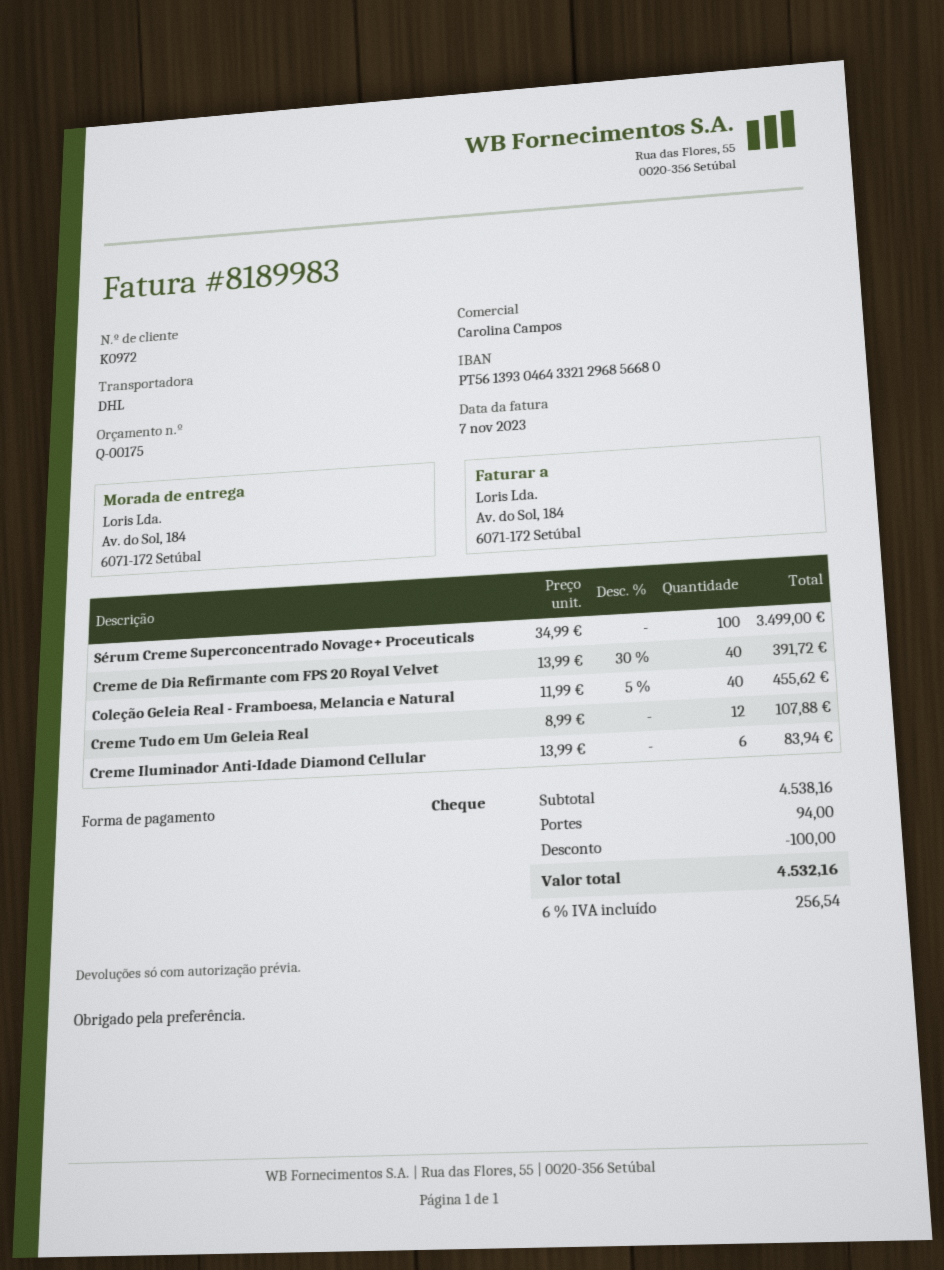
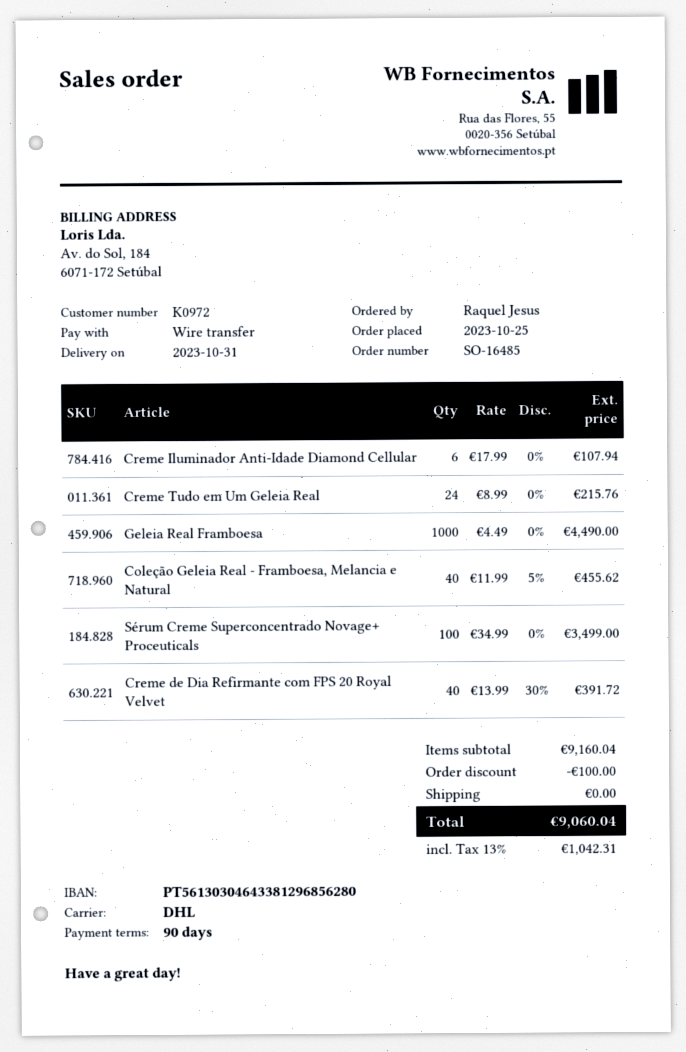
payment method: cheque -> bank transfer
bank account: PT56139304643321296856680 -> PT56130304643381296856280
Creme Tudo em Um Geleia Real: 12 x 8.99 = 107.88 -> 24 x 8.99 = 215.76
Creme Iluminador Anti-Idade Diamond Cellular: 6 x 13.99 = 83.94 -> 6 x 17.99 = 107.94
Geleia Real Framboesa: none -> 1000 x 4.49 = 4490.00
subtotal: 4538.16 -> 9160.04
shipping: 94.00 -> 0.00
tax: 6% = 256.54 -> 13% = 1042.31
total: 4532.16 -> 9060.04

